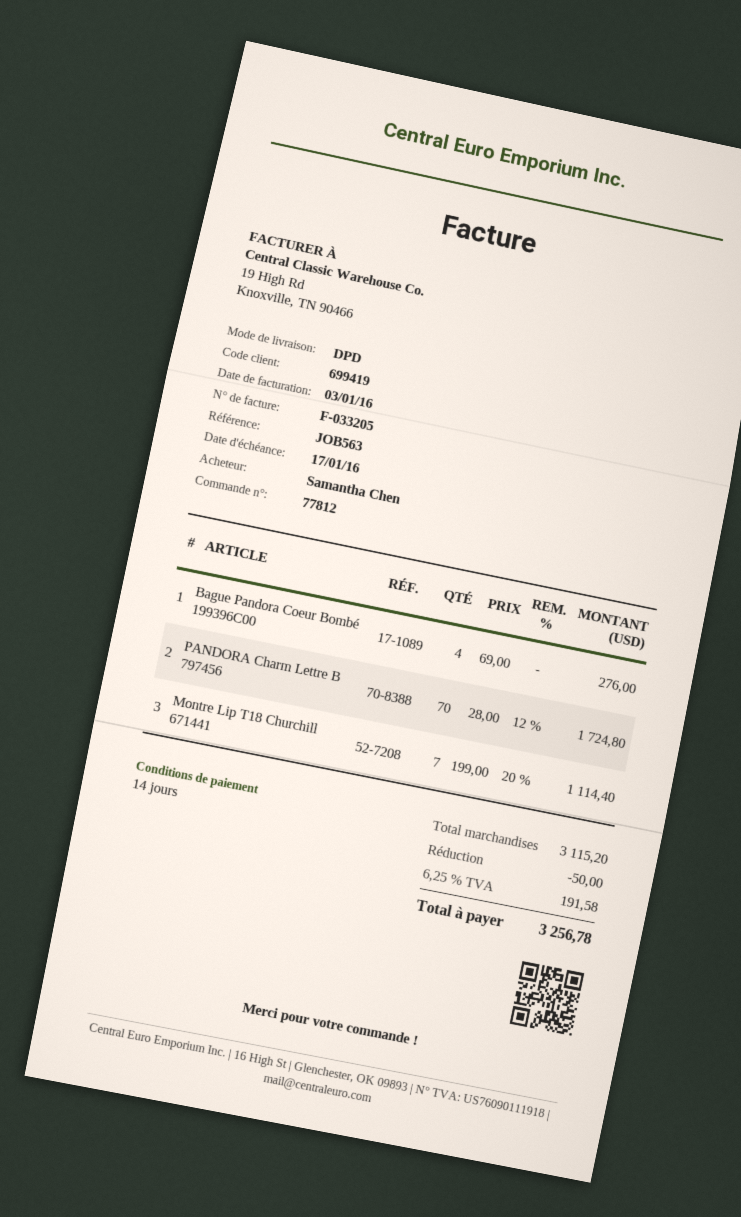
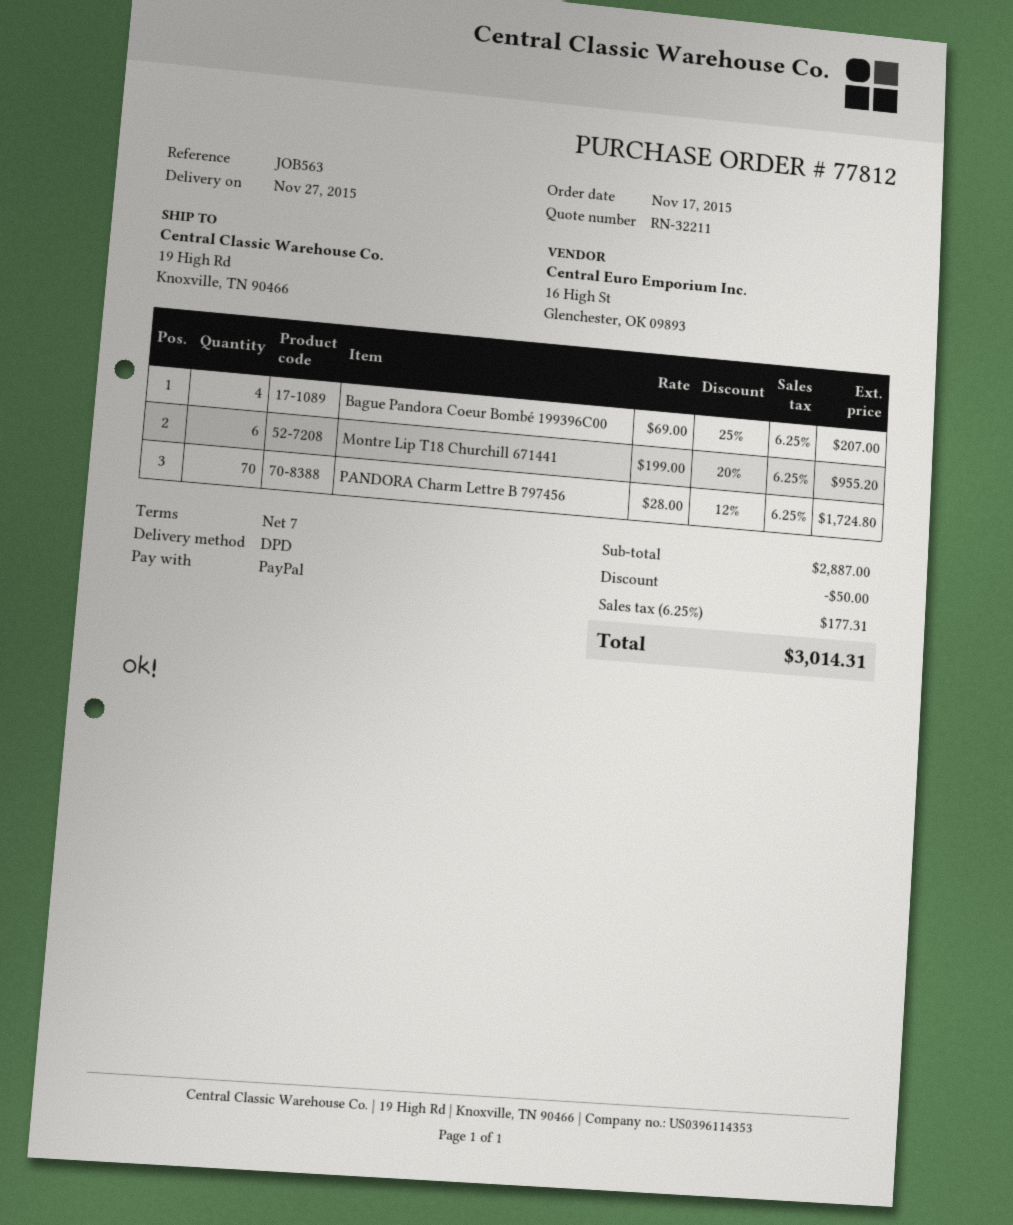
payment terms: 14 days -> 7 days
Bague Pandora Coeur Bombé 199396C00: 4 x 69.00 = 276.00 -> 4 x 69.00 - 25% = 207.00
Montre Lip T18 Churchill 671441: 7 x 199.00 - 20% = 1114.40 -> 6 x 199.00 - 20% = 955.20
subtotal: 3115.20 -> 2887.00
tax: 6.25% = 191.58 -> 6.25% = 177.31
total: 3256.78 -> 3014.31

